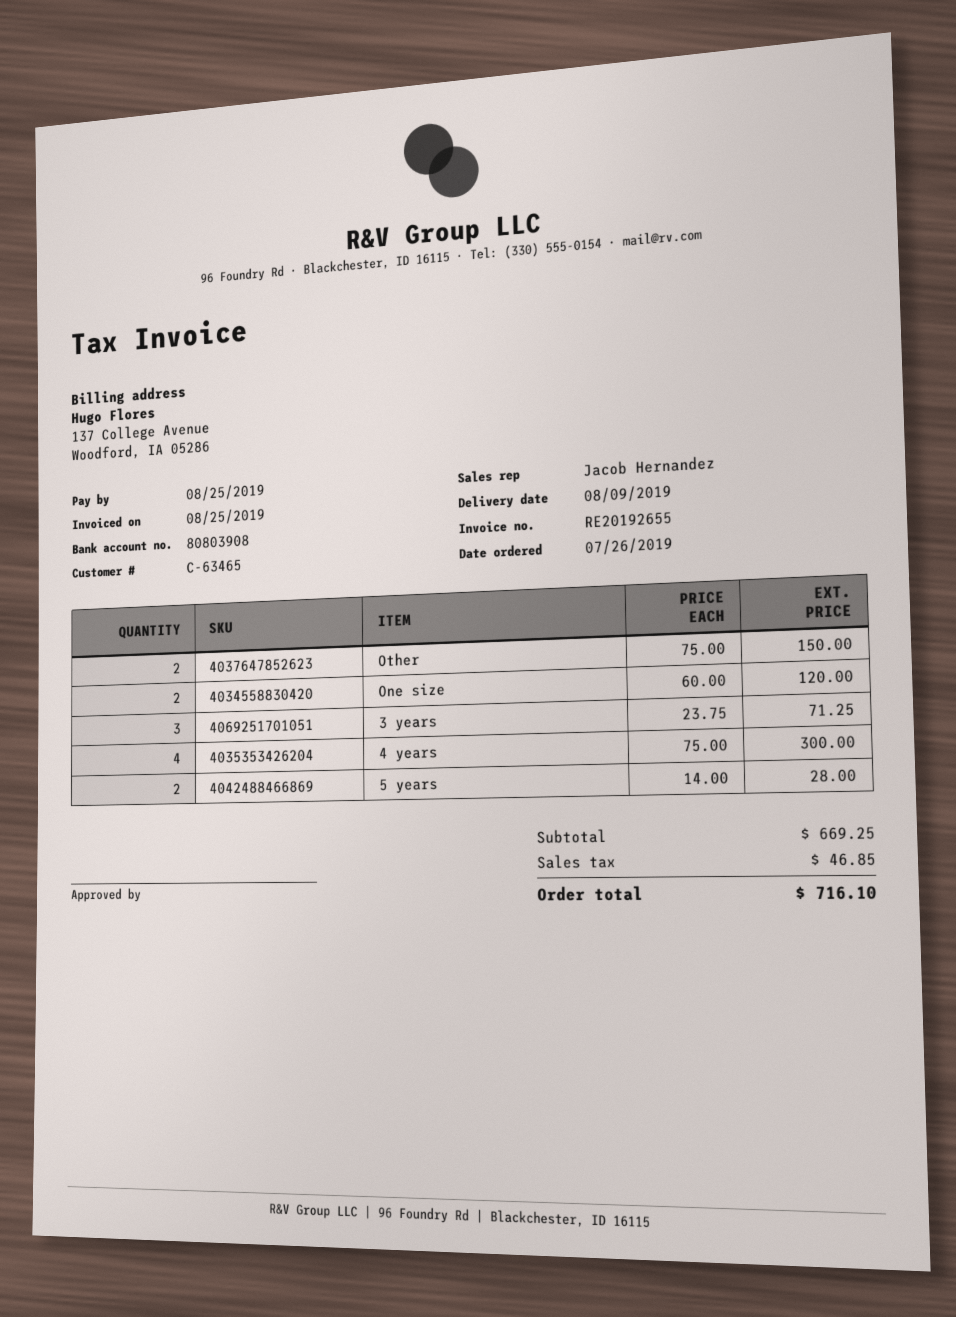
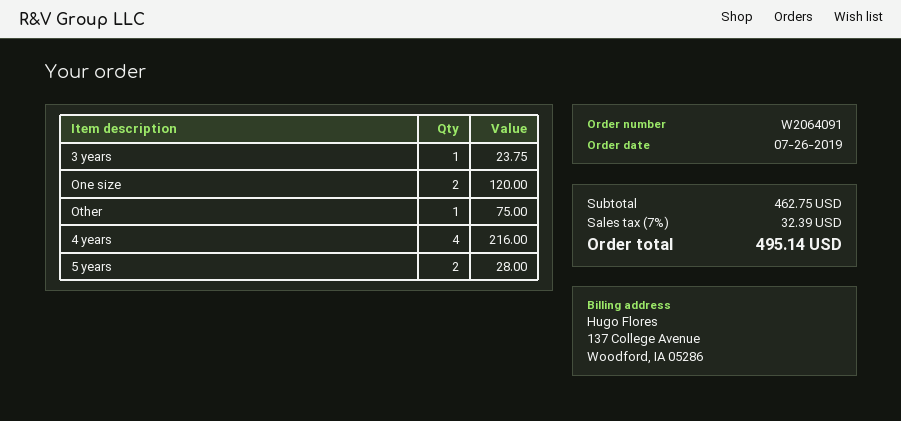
Other: 2 for 150.00 -> 1 for 75.00
3 years: 3 for 71.25 -> 1 for 23.75
4 years: 4 for 300.00 -> 4 for 216.00
subtotal: 669.25 -> 462.75
tax: 46.85 -> 32.39
total: 716.10 -> 495.14

